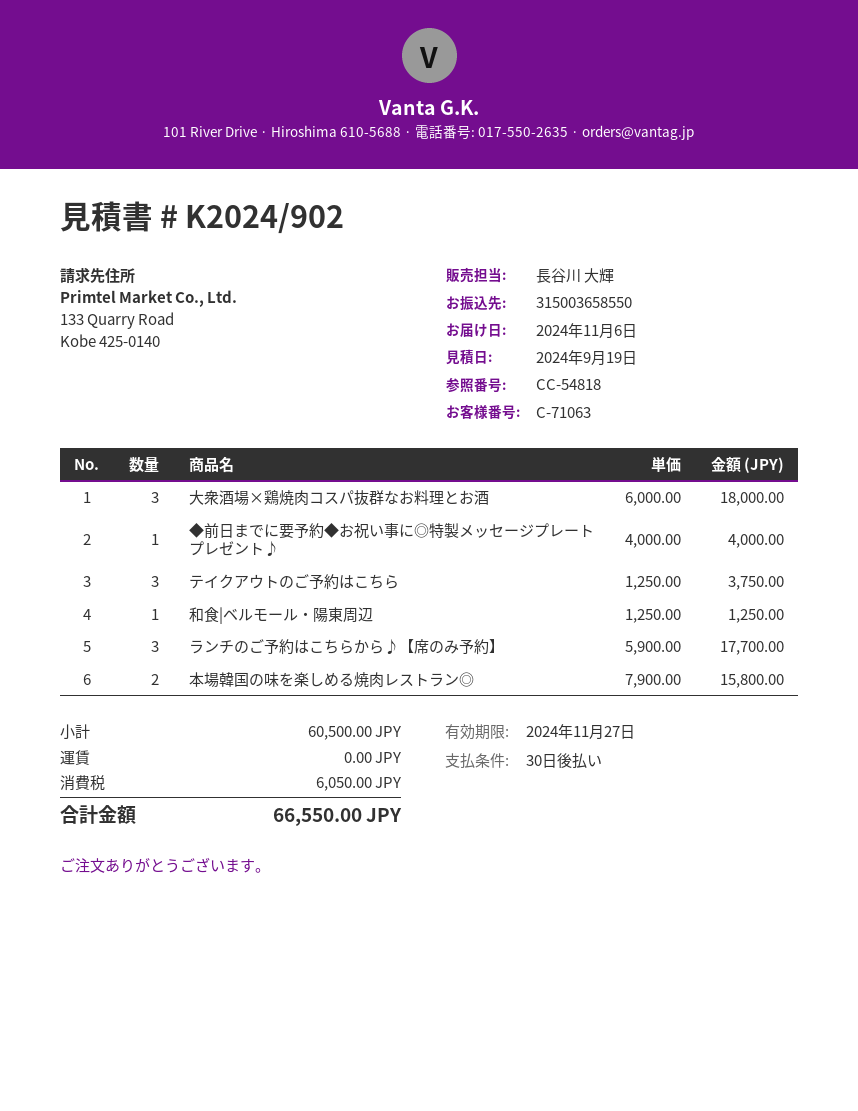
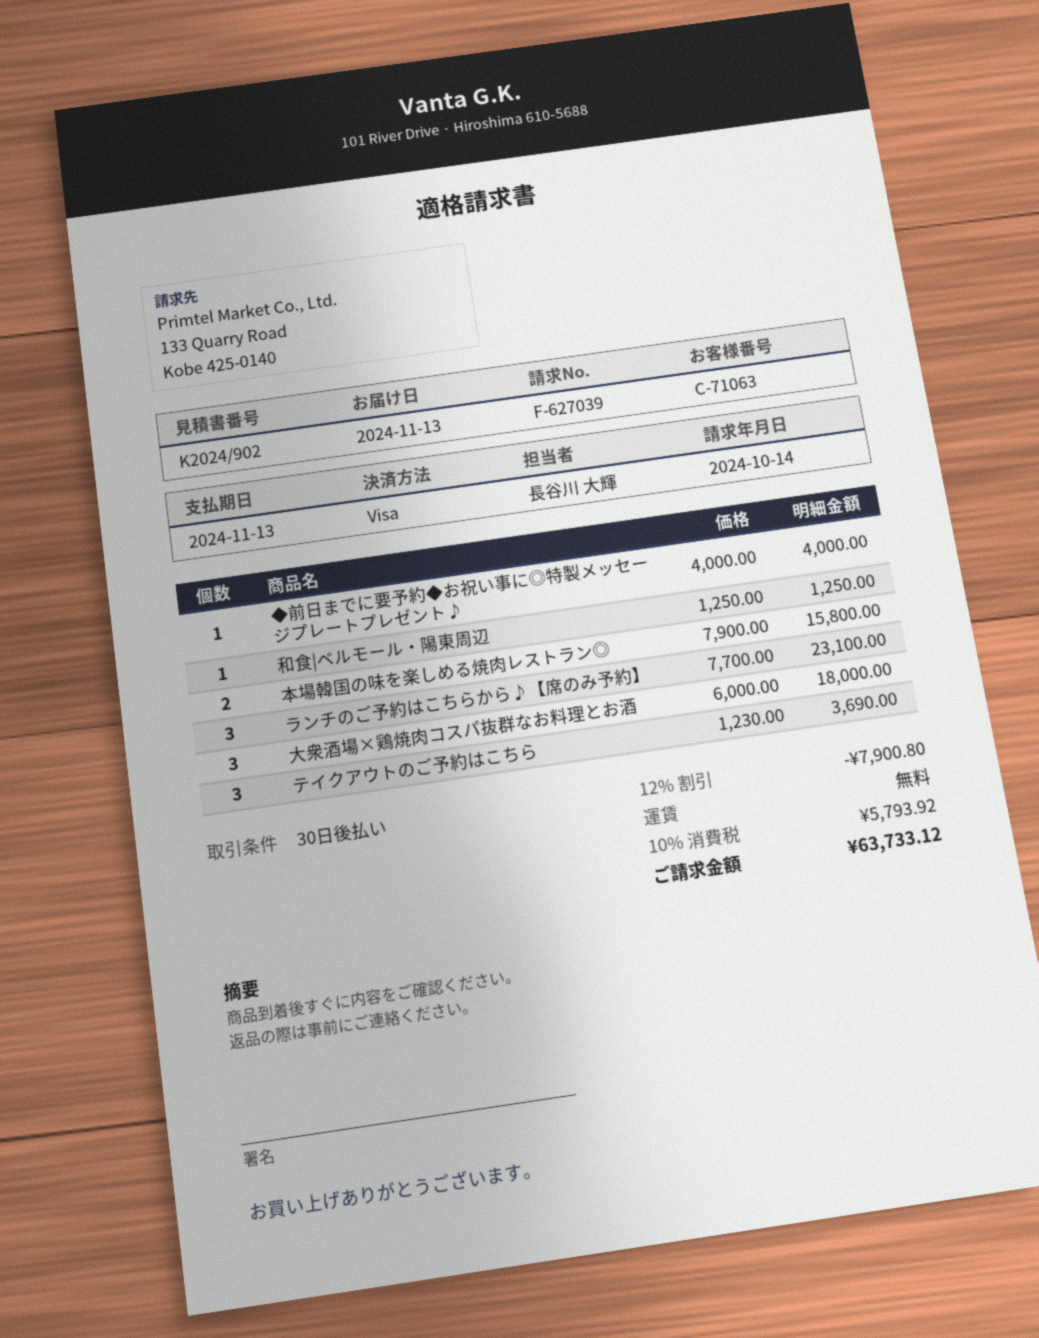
delivery date: 2024-11-06 -> 2024-11-13
テイクアウトのご予約はこちら: 3 x 1250.00 = 3750.00 -> 3 x 1230.00 = 3690.00
ランチのご予約はこちらから♪【席のみ予約】: 3 x 5900.00 = 17700.00 -> 3 x 7700.00 = 23100.00
discount: none -> 12% = 7900.80
tax: 6050.00 -> 5793.92
total: 66550.00 -> 63733.12

